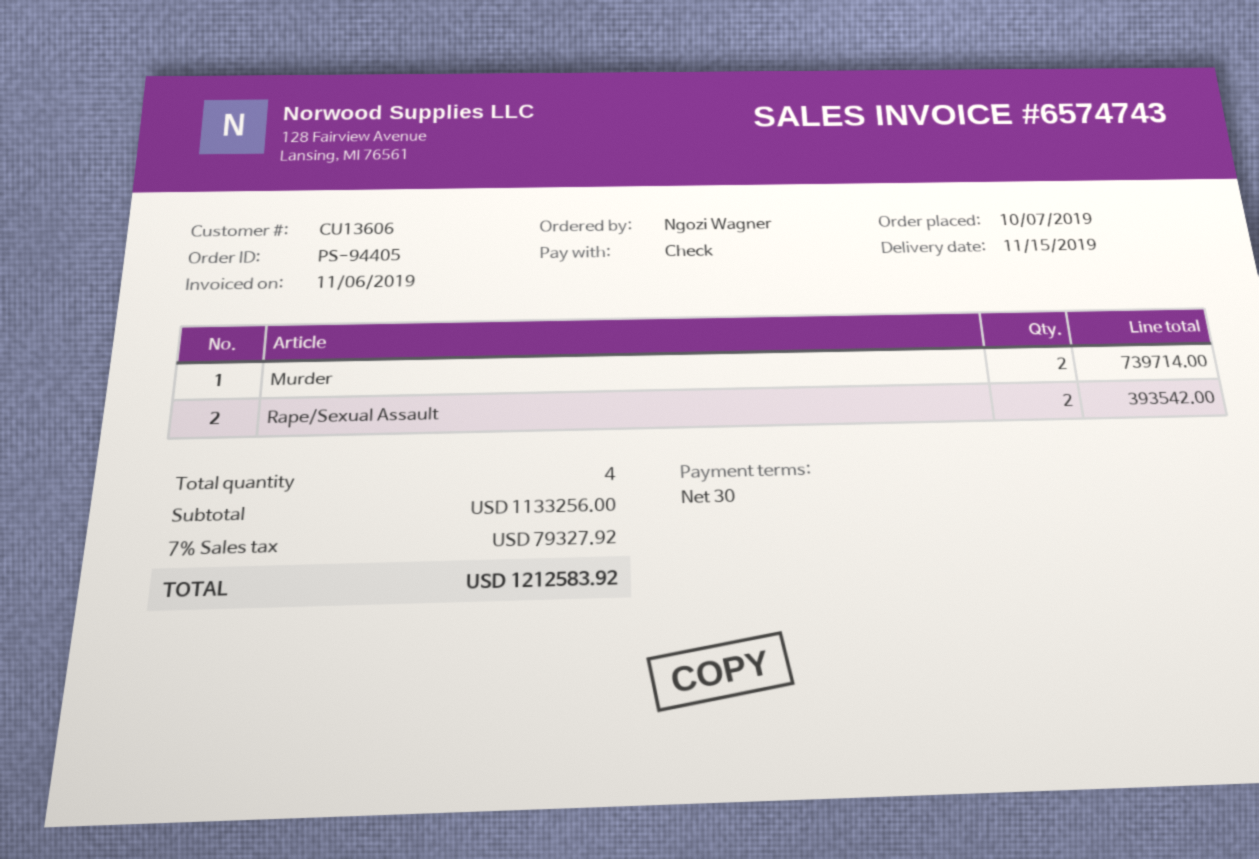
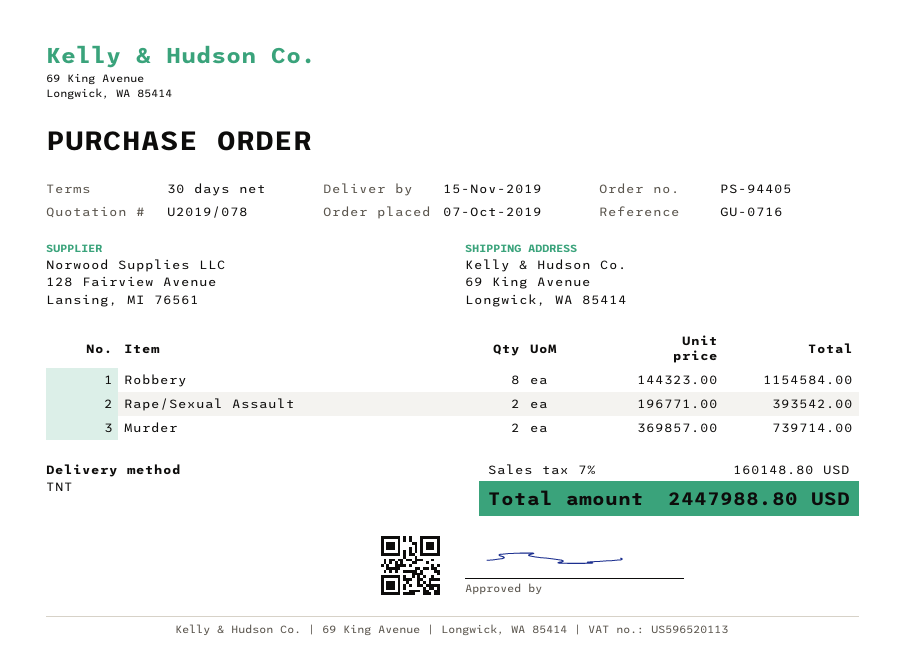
Robbery: none -> 8 for 1154584.00
tax: 7% = 79327.92 -> 7% = 160148.80
total: 1212583.92 -> 2447988.80

